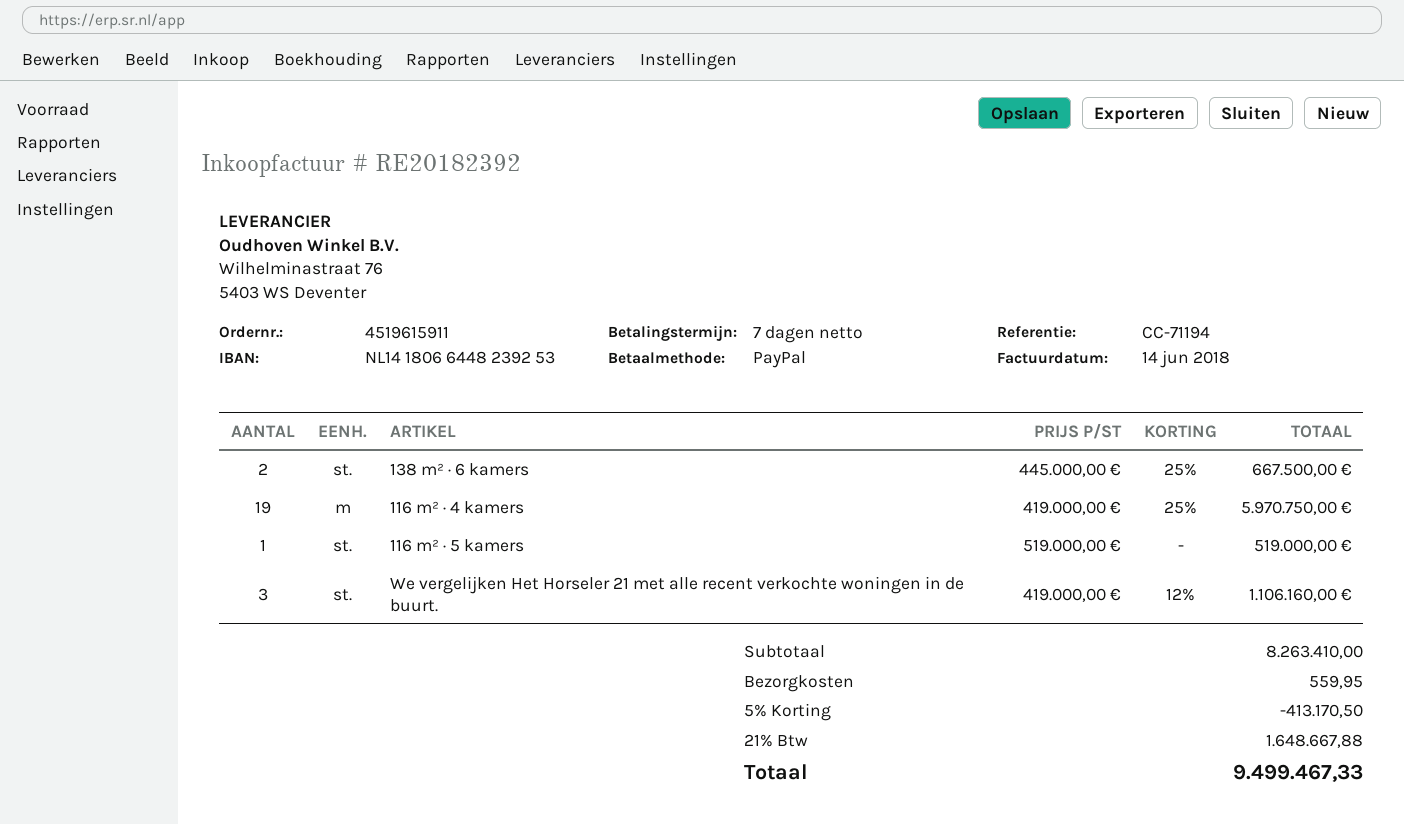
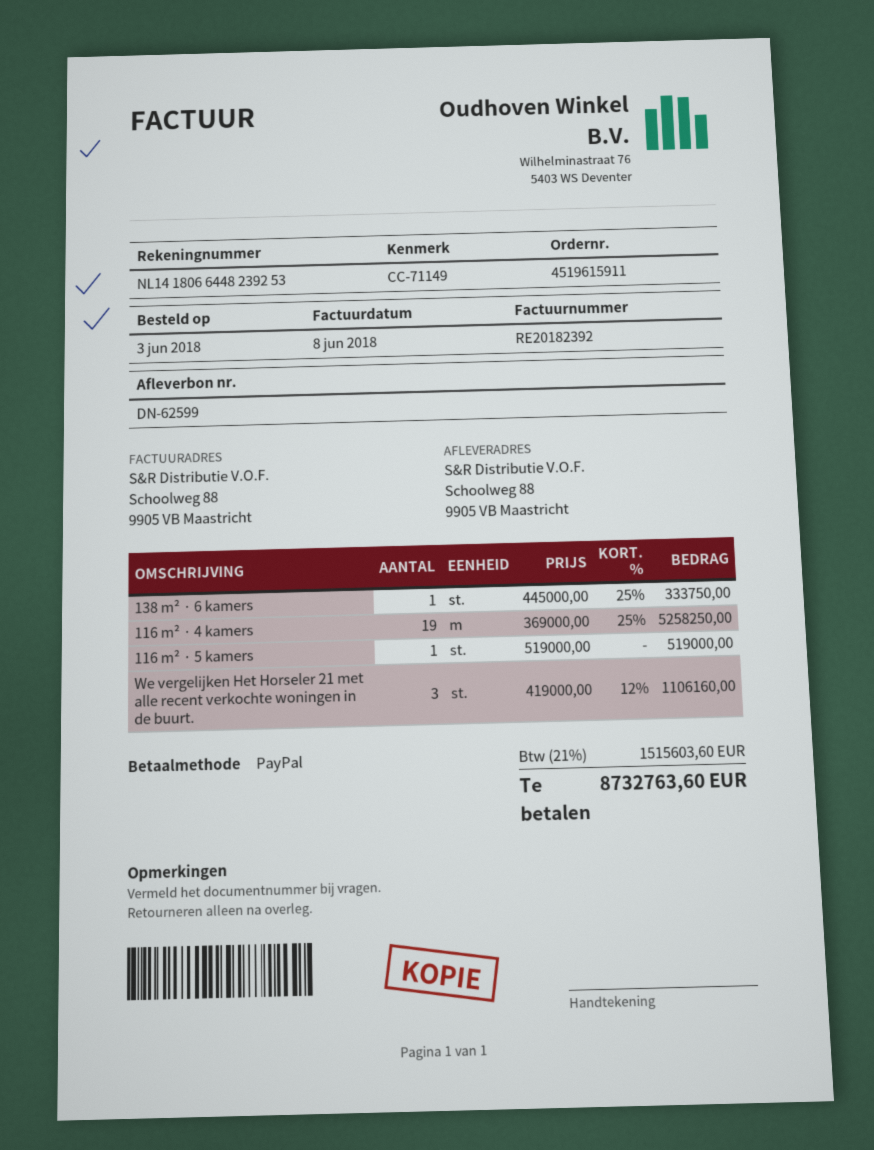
invoice date: 2018-06-14 -> 2018-06-08
reference: CC-71194 -> CC-71149
138 m² · 6 kamers: 2 x 445000.00 - 25% = 667500.00 -> 1 x 445000.00 - 25% = 333750.00
116 m² · 4 kamers: 19 x 419000.00 - 25% = 5970750.00 -> 19 x 369000.00 - 25% = 5258250.00
discount: 5% = 413170.50 -> none
shipping: 559.95 -> none
tax: 21% = 1648667.88 -> 21% = 1515603.60
total: 9499467.33 -> 8732763.60

